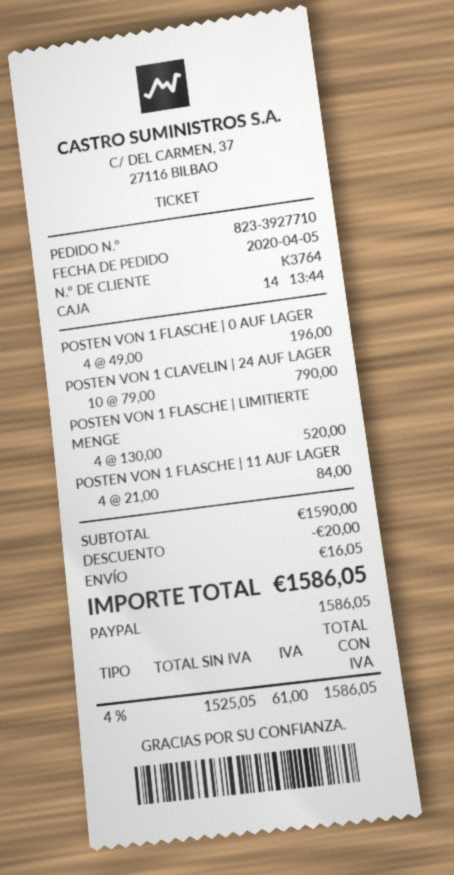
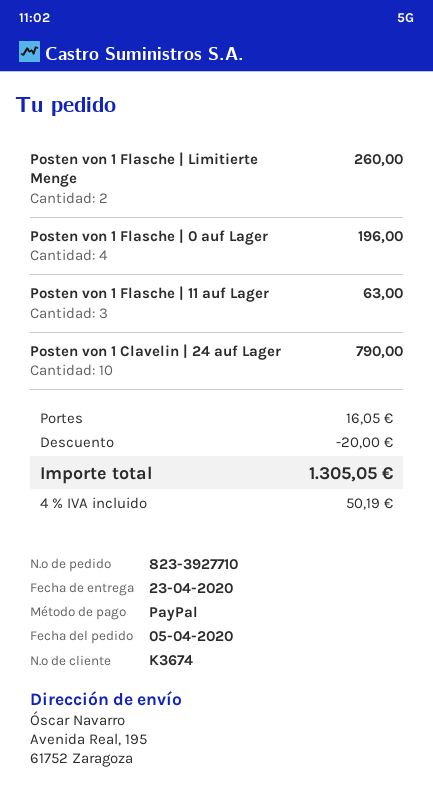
customer number: K3764 -> K3674
POSTEN VON 1 FLASCHE | LIMITIERTE MENGE: 4 for 520.00 -> 2 for 260.00
POSTEN VON 1 FLASCHE | 11 AUF LAGER: 4 for 84.00 -> 3 for 63.00
tax: 4% = 61.00 -> 4% = 50.19
total: 1586.05 -> 1305.05

